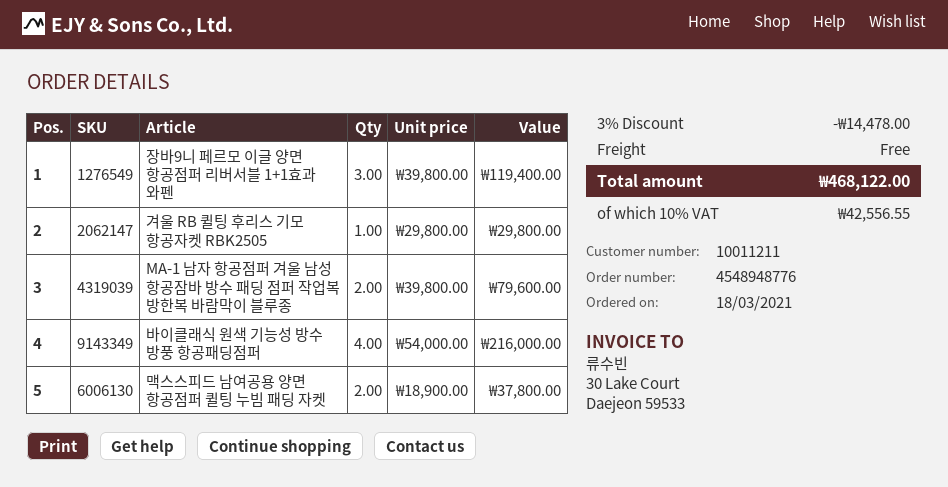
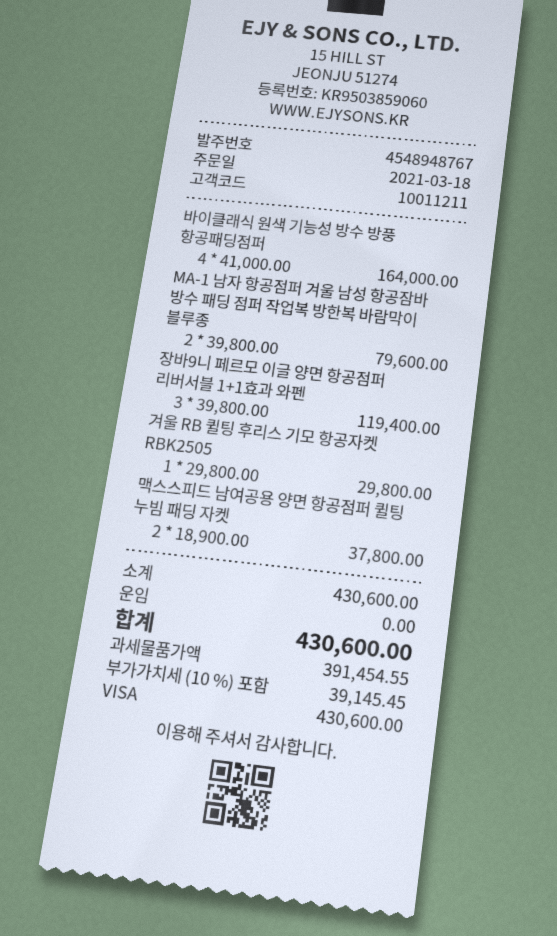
order number: 4548948776 -> 4548948767
바이클래식 원색 기능성 방수 방풍 항공패딩점퍼: 4 x 54000.00 = 216000.00 -> 4 x 41000.00 = 164000.00
discount: 3% = 14478.00 -> none
tax: 10% = 42556.55 -> 10% = 39145.45
total: 468122.00 -> 430600.00

